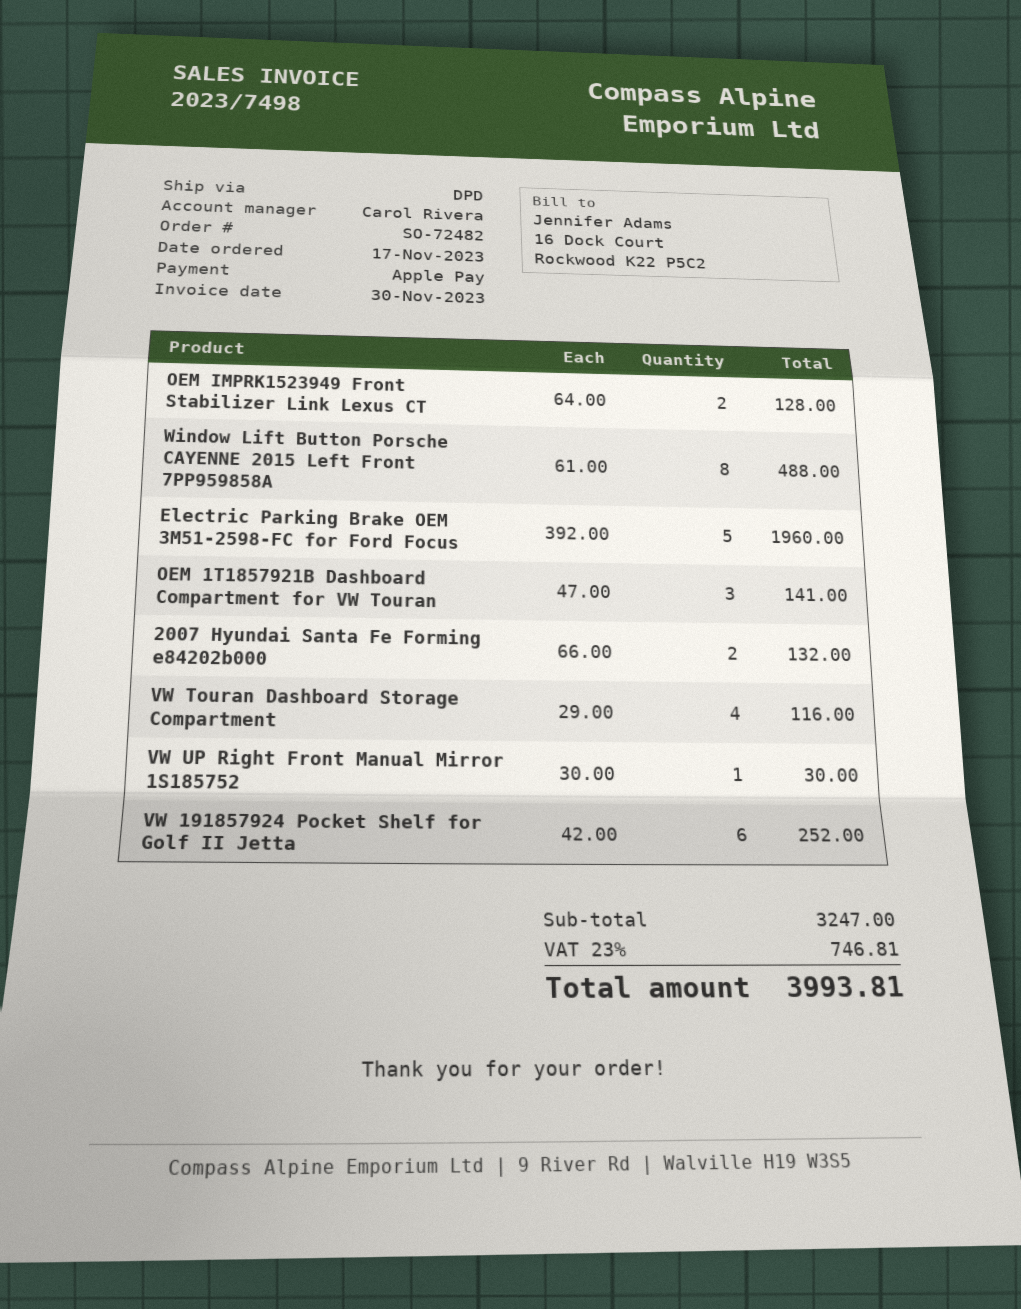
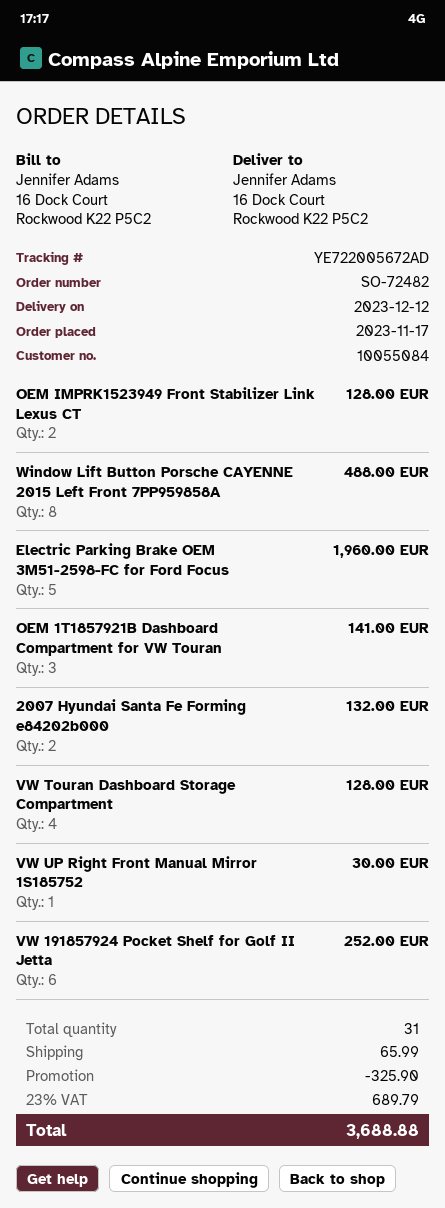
VW Touran Dashboard Storage Compartment: 4 for 116.00 -> 4 for 128.00
discount: none -> 325.90
shipping: none -> 65.99
tax: 23% = 746.81 -> 23% = 689.79
total: 3993.81 -> 3688.88

